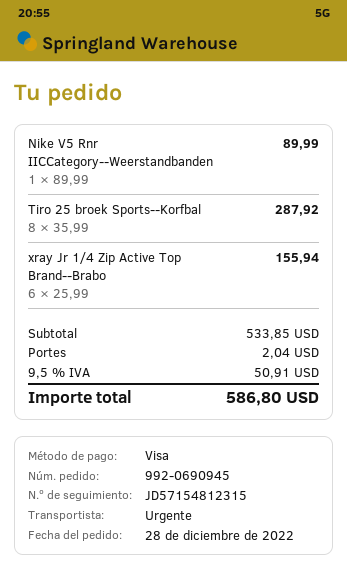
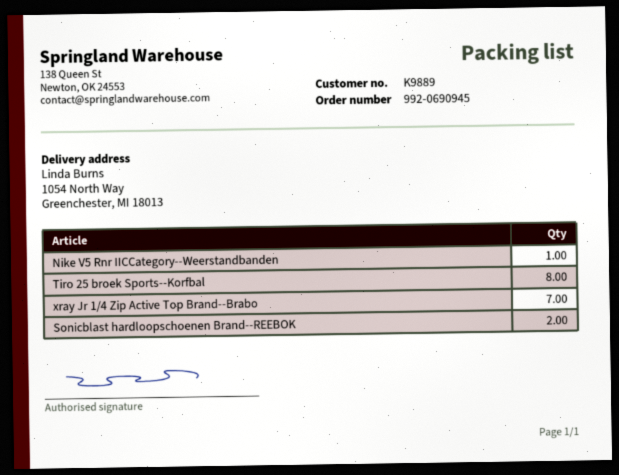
xray Jr 1/4 Zip Active Top Brand--Brabo: 6 -> 7
Sonicblast hardloopschoenen Brand--REEBOK: none -> 2

